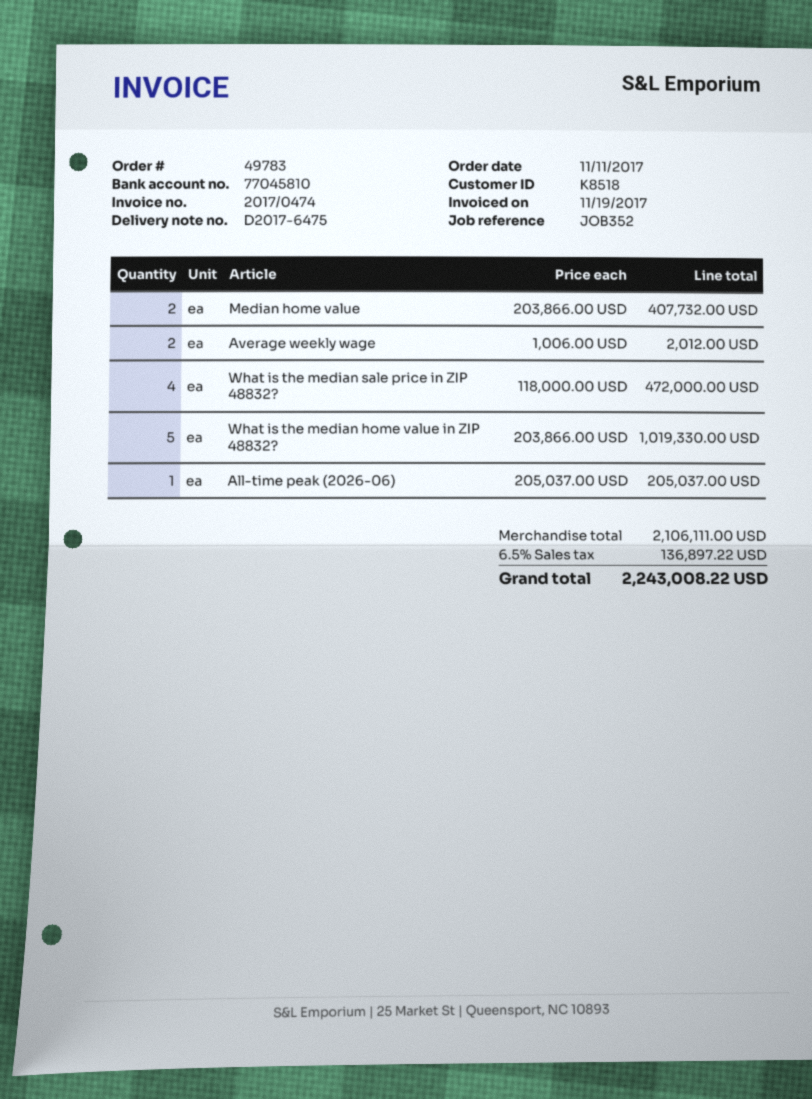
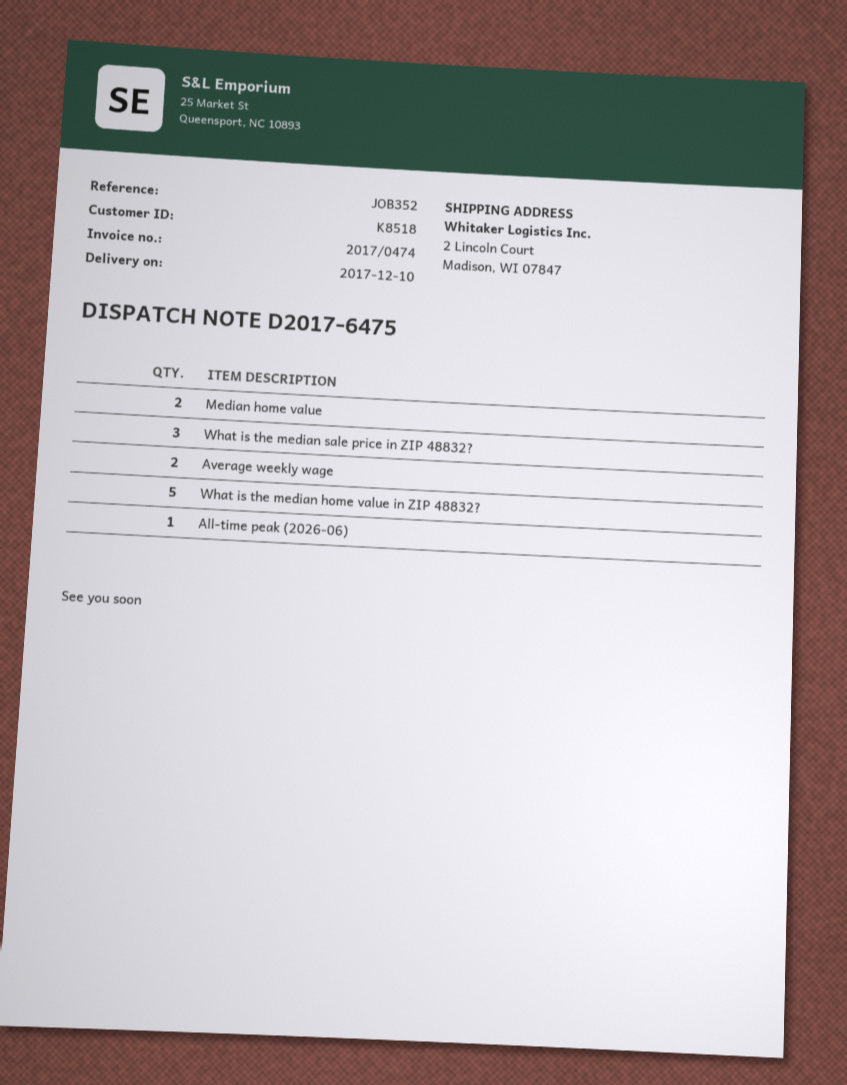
What is the median sale price in ZIP 48832?: 4 -> 3

